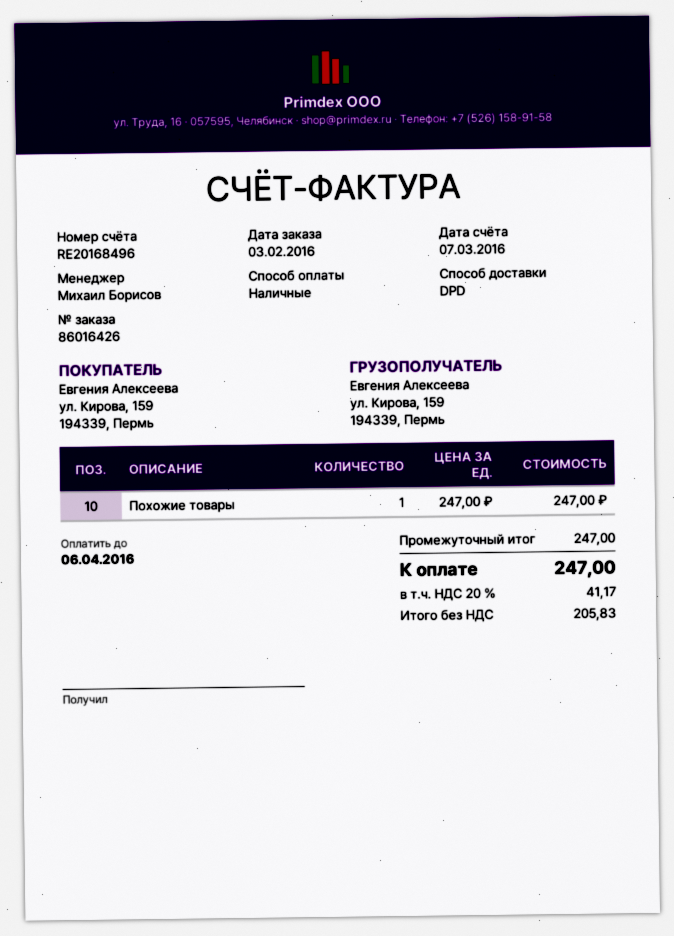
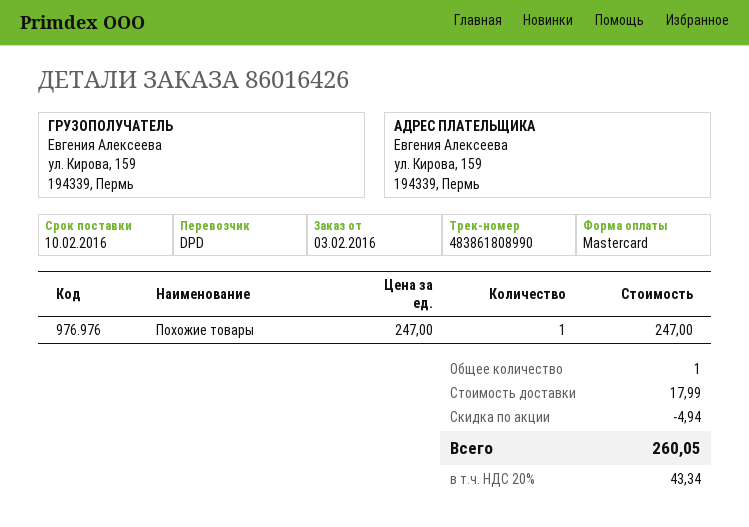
payment method: cash -> Mastercard
discount: none -> 4.94
shipping: none -> 17.99
tax: 20% = 41.17 -> 20% = 43.34
total: 247.00 -> 260.05

